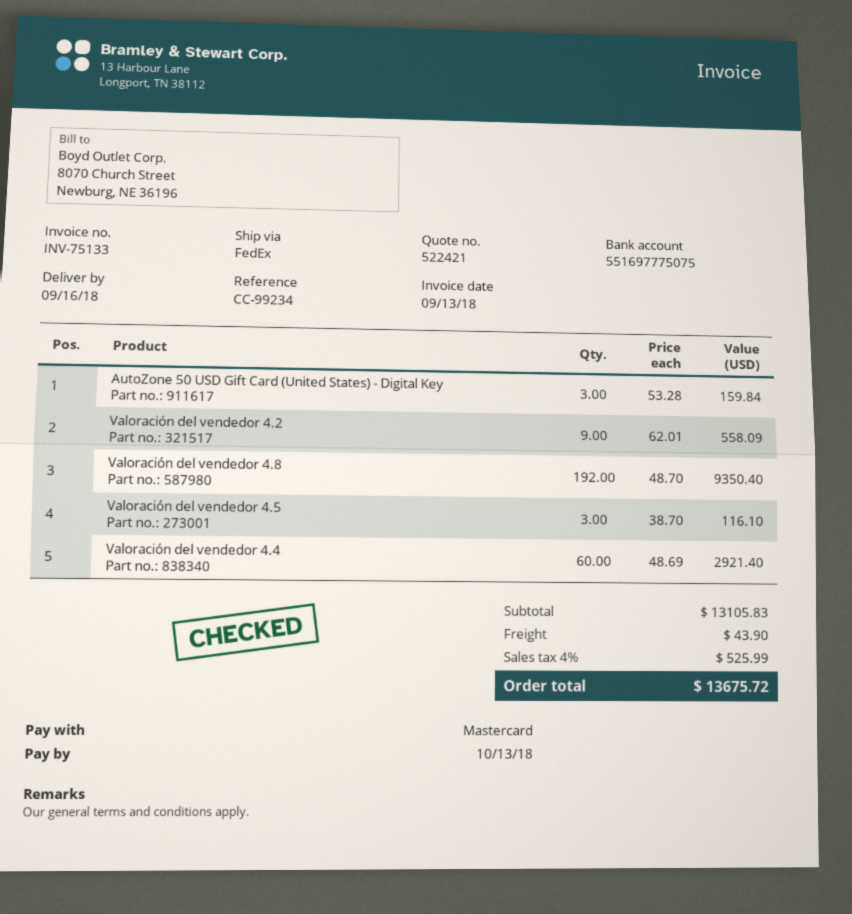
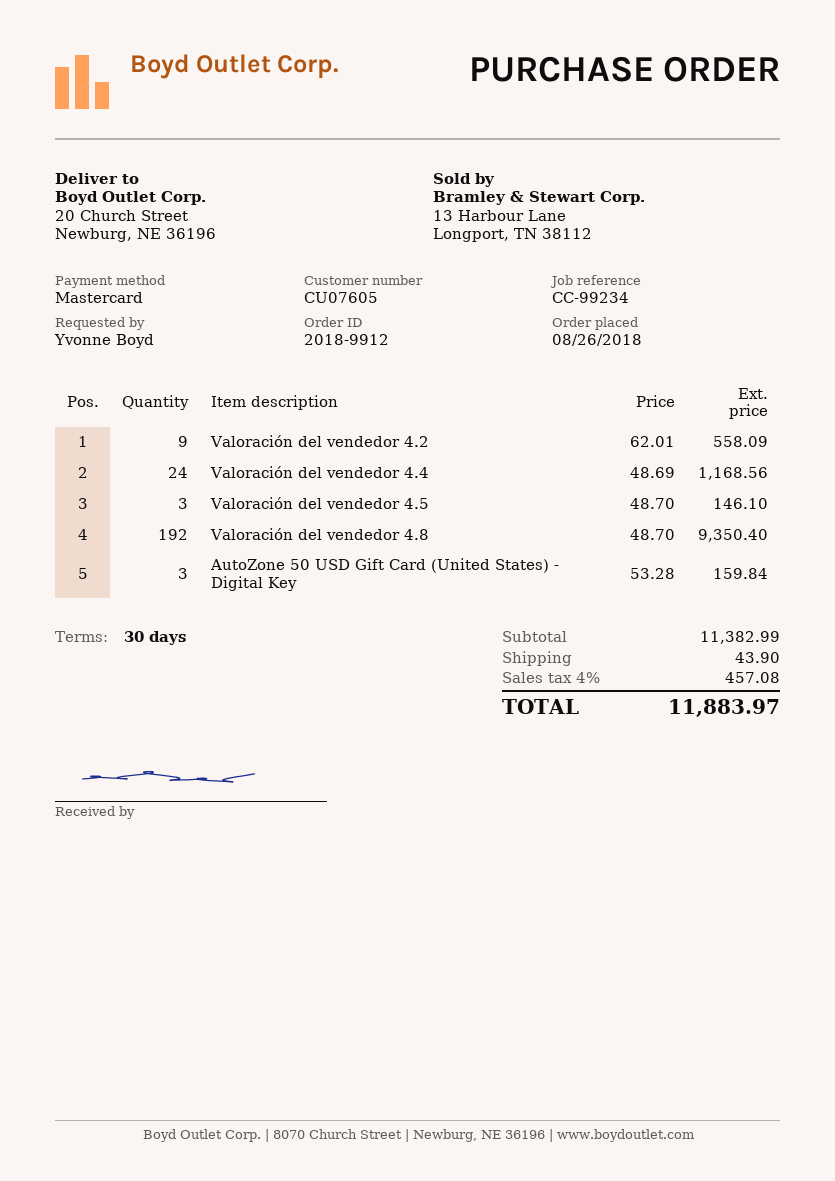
Valoración del vendedor 4.5: 3 x 38.70 = 116.10 -> 3 x 48.70 = 146.10
Valoración del vendedor 4.4: 60 x 48.69 = 2921.40 -> 24 x 48.69 = 1168.56
subtotal: 13105.83 -> 11382.99
tax: 4% = 525.99 -> 4% = 457.08
total: 13675.72 -> 11883.97

